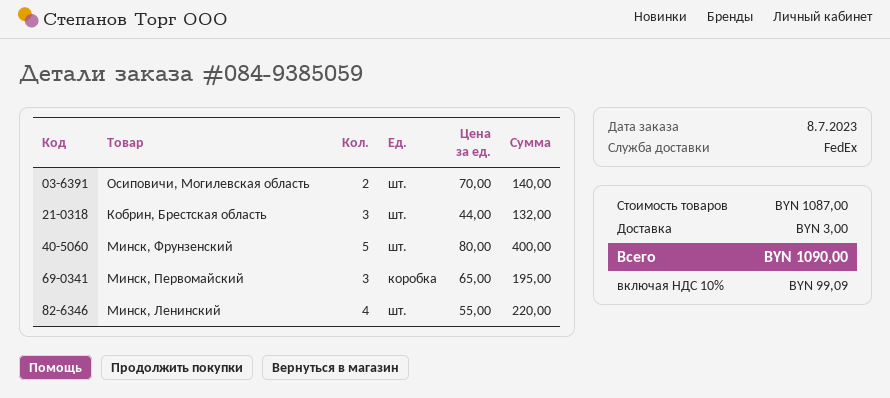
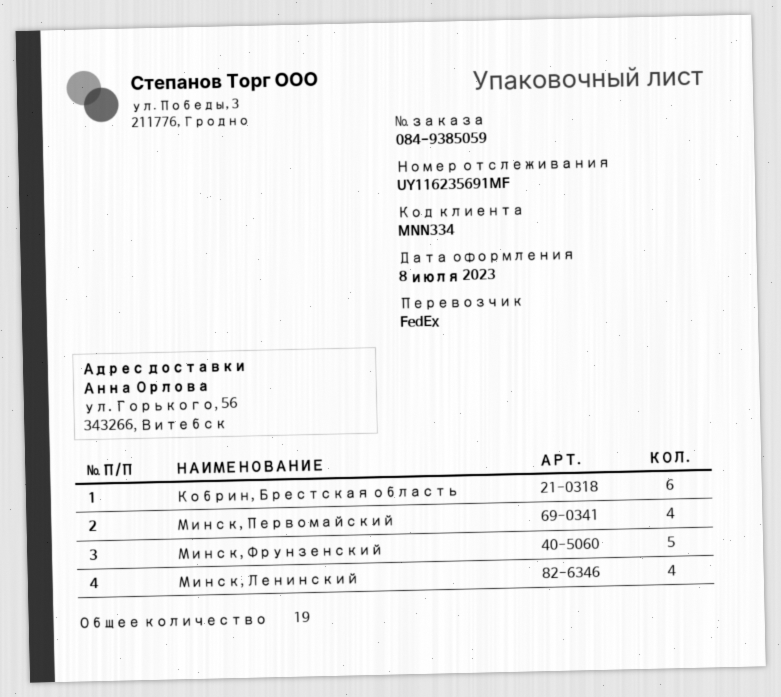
Осиповичи, Могилевская область: 2 -> none
Кобрин, Брестская область: 3 -> 6
Минск, Первомайский: 3 -> 4

